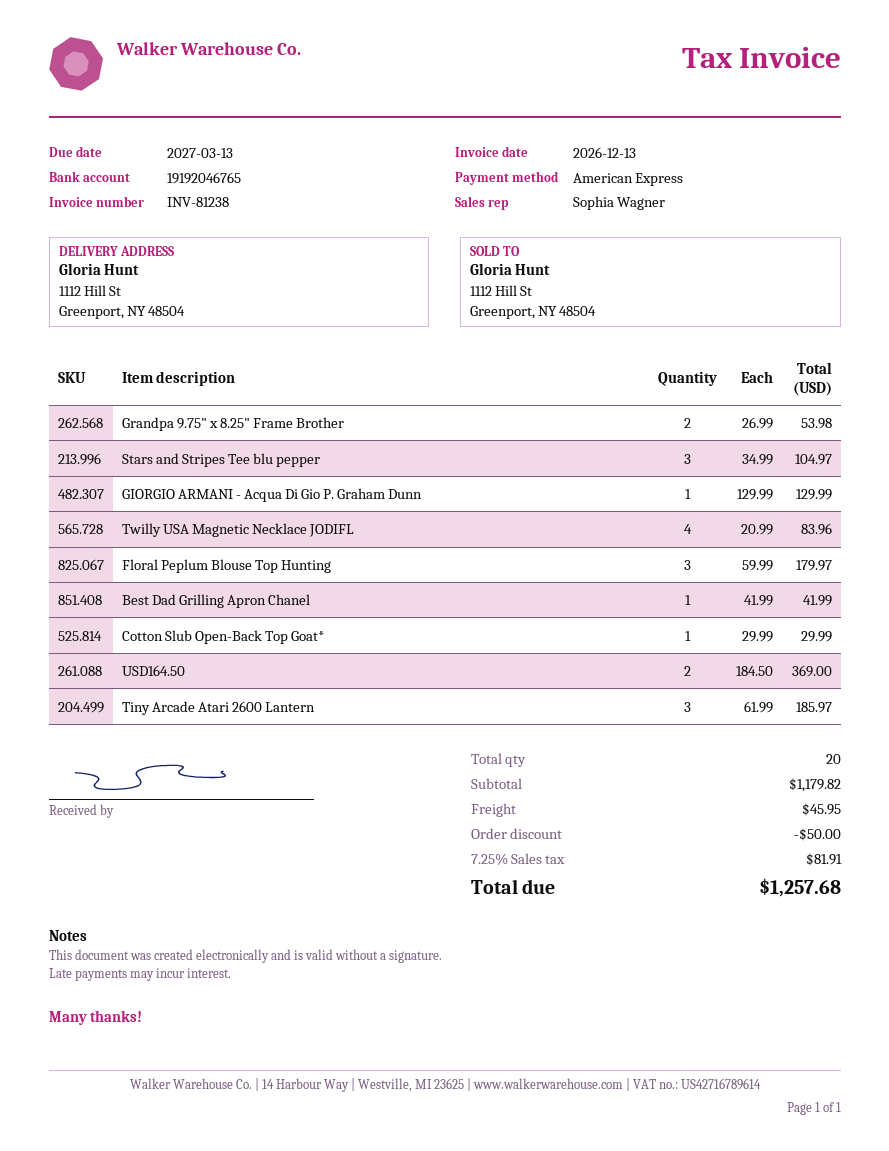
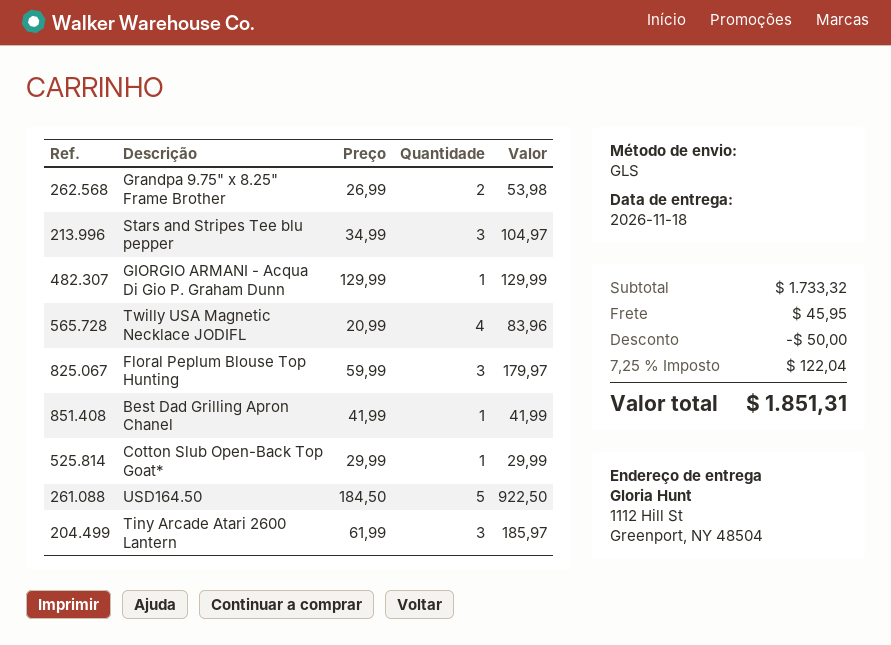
USD164.50: 2 x 184.50 = 369.00 -> 5 x 184.50 = 922.50
subtotal: 1179.82 -> 1733.32
tax: 7.25% = 81.91 -> 7.25% = 122.04
total: 1257.68 -> 1851.31

